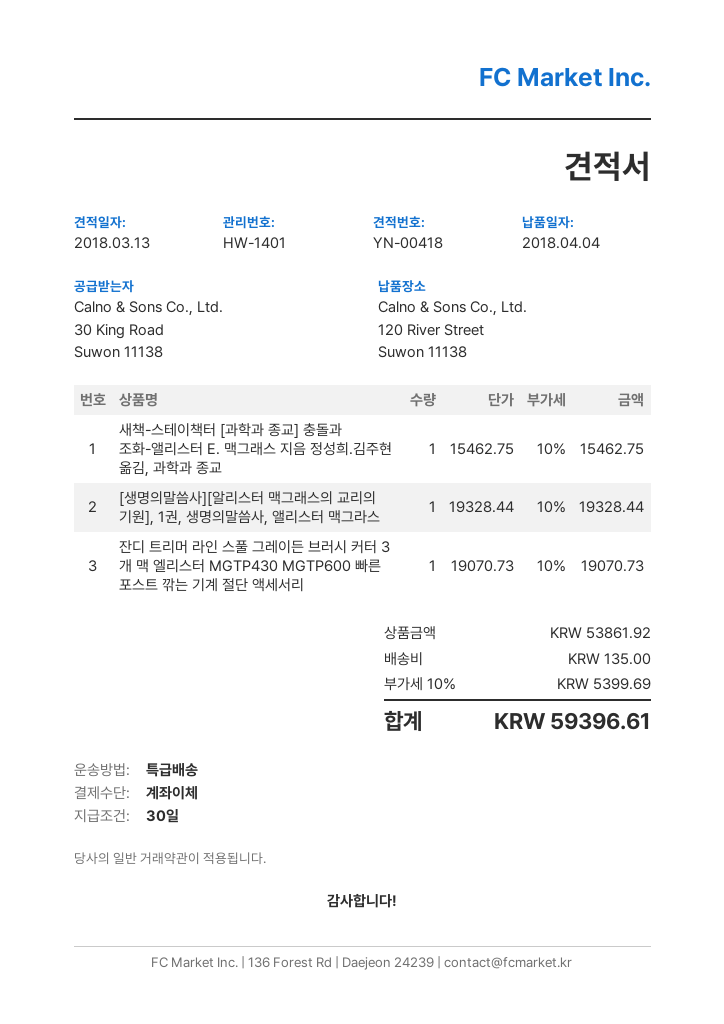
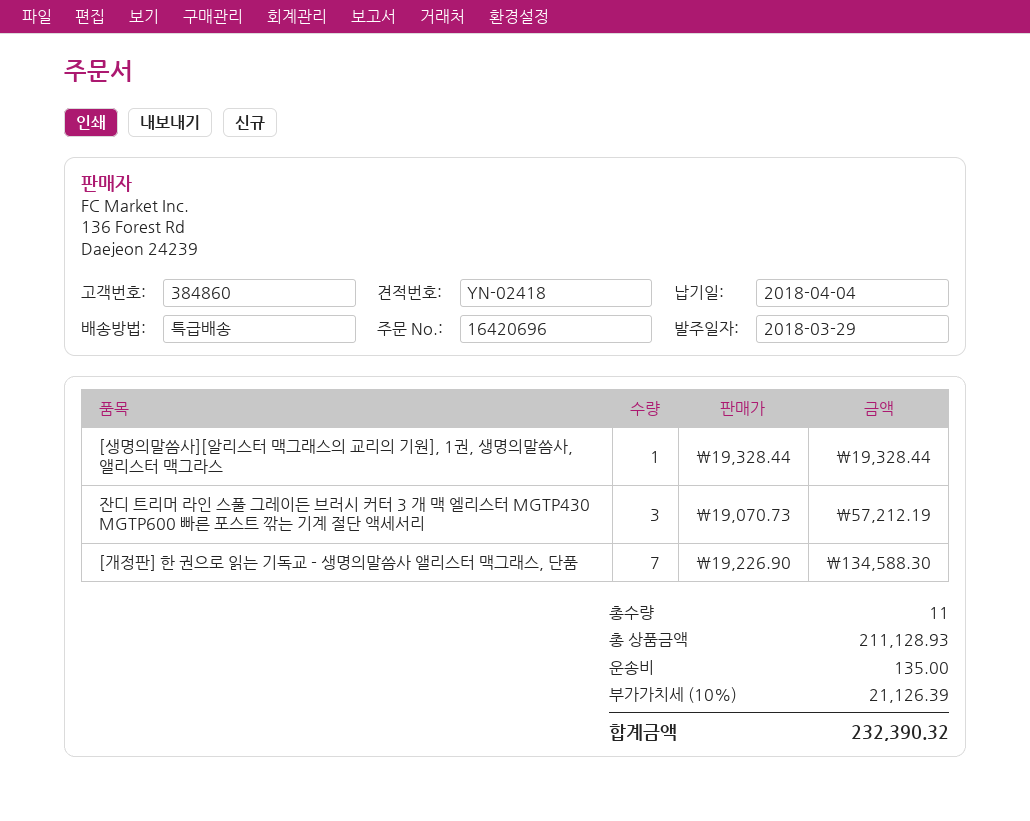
quote number: YN-00418 -> YN-02418
새책-스테이책터 [과학과 종교] 충돌과 조화-앨리스터 E. 맥그래스 지음 정성희.김주현 옮김, 과학과 종교: 1 x 15462.75 = 15462.75 -> none
잔디 트리머 라인 스풀 그레이든 브러시 커터 3 개 맥 엘리스터 MGTP430 MGTP600 빠른 포스트 깎는 기계 절단 액세서리: 1 x 19070.73 = 19070.73 -> 3 x 19070.73 = 57212.19
[개정판] 한 권으로 읽는 기독교 - 생명의말씀사 앨리스터 맥그래스, 단품: none -> 7 x 19226.90 = 134588.30
subtotal: 53861.92 -> 211128.93
tax: 10% = 5399.69 -> 10% = 21126.39
total: 59396.61 -> 232390.32

